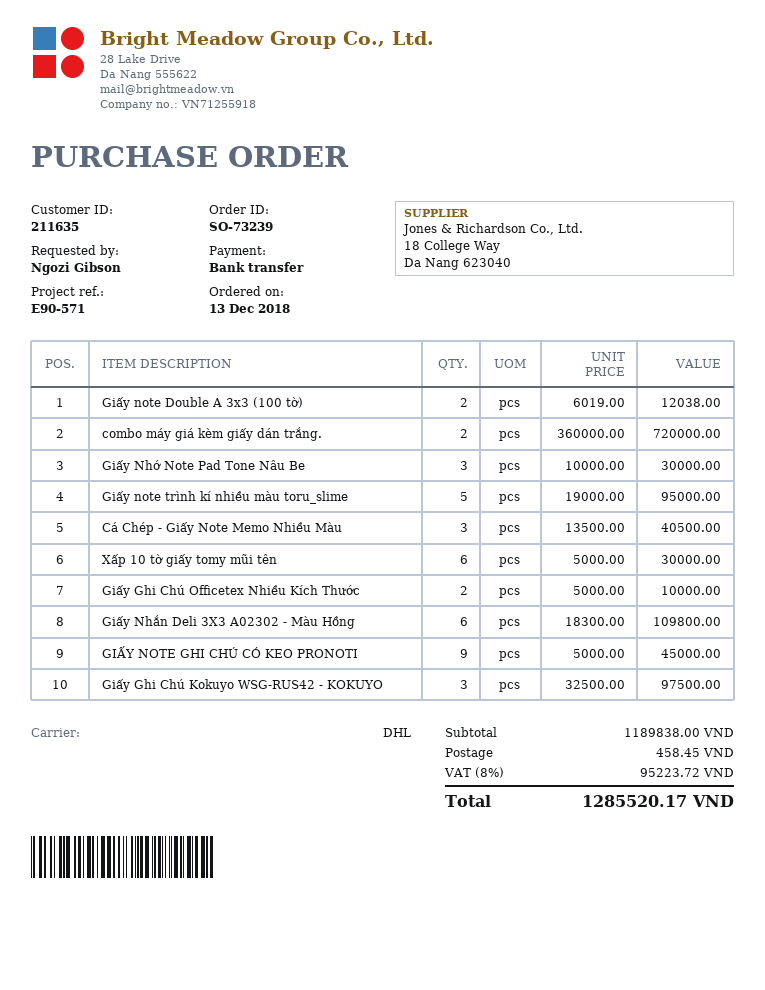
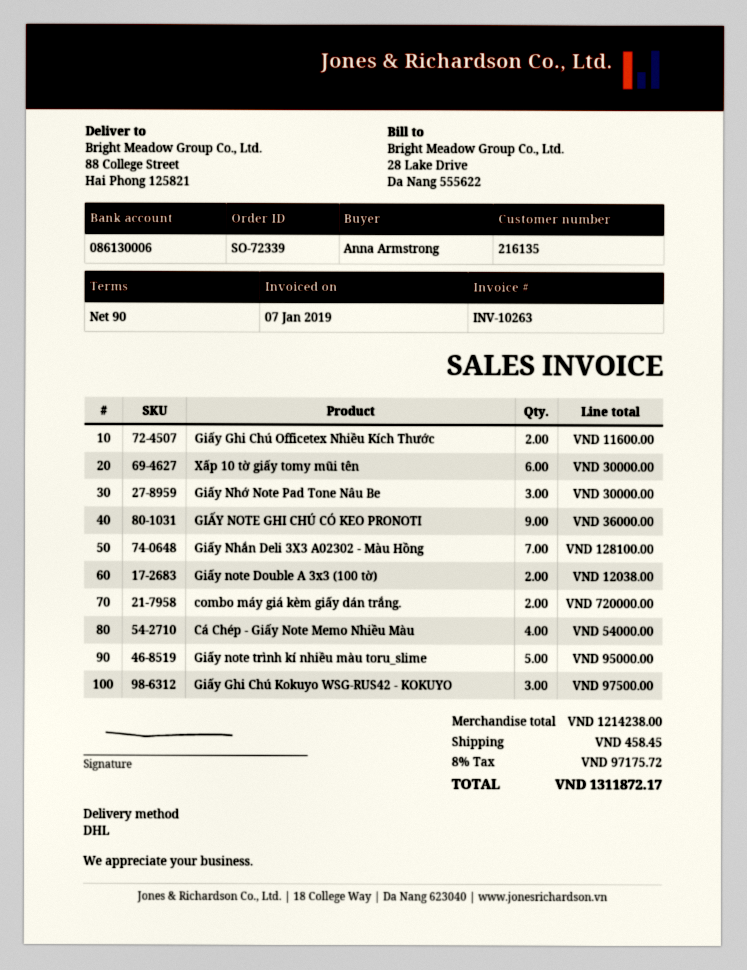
order number: SO-73239 -> SO-72339
customer number: 211635 -> 216135
ordered by: Ngozi Gibson -> Anna Armstrong
Cá Chép - Giấy Note Memo Nhiều Màu: 3 for 40500.00 -> 4 for 54000.00
Giấy Ghi Chú Officetex Nhiều Kích Thước: 2 for 10000.00 -> 2 for 11600.00
Giấy Nhắn Deli 3X3 A02302 - Màu Hồng: 6 for 109800.00 -> 7 for 128100.00
GIẤY NOTE GHI CHÚ CÓ KEO PRONOTI: 9 for 45000.00 -> 9 for 36000.00
subtotal: 1189838.00 -> 1214238.00
tax: 8% = 95223.72 -> 8% = 97175.72
total: 1285520.17 -> 1311872.17

